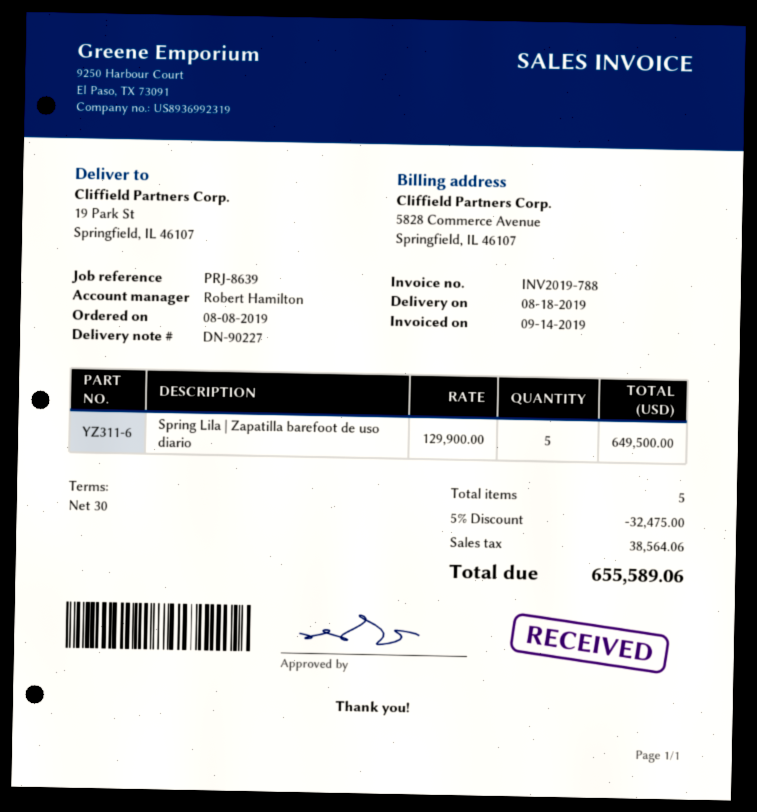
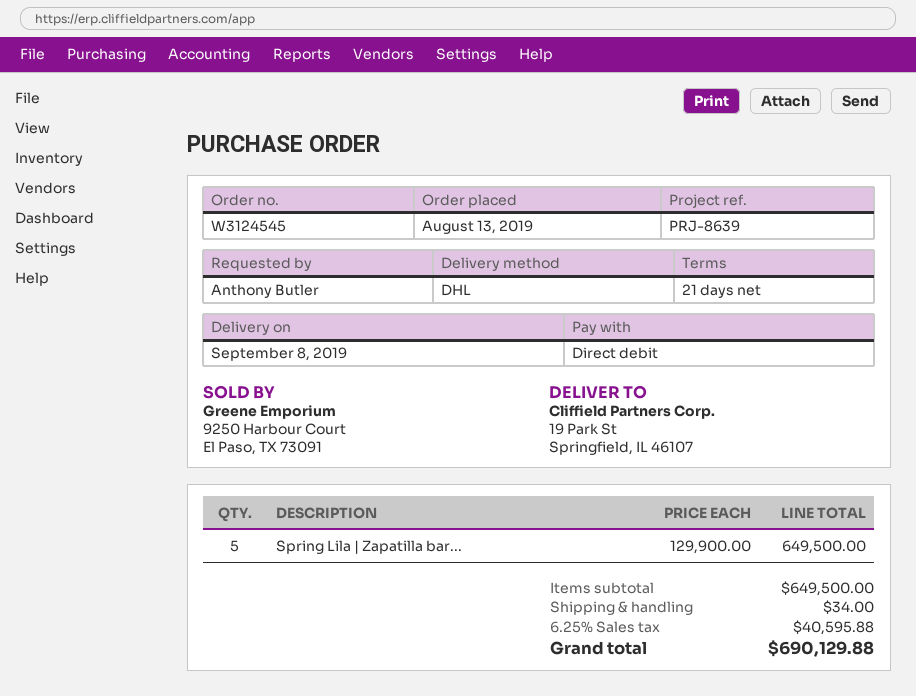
order date: 2019-08-08 -> 2019-08-13
delivery date: 2019-08-18 -> 2019-09-08
payment terms: 30 days -> 21 days
discount: 5% = 32475.00 -> none
shipping: none -> 34.00
tax: 38564.06 -> 40595.88
total: 655589.06 -> 690129.88

